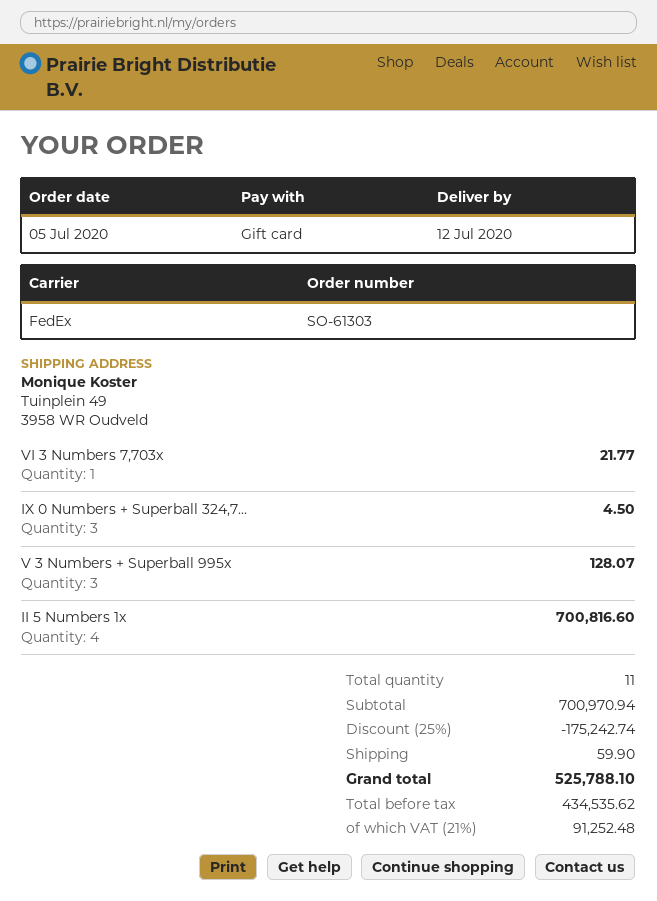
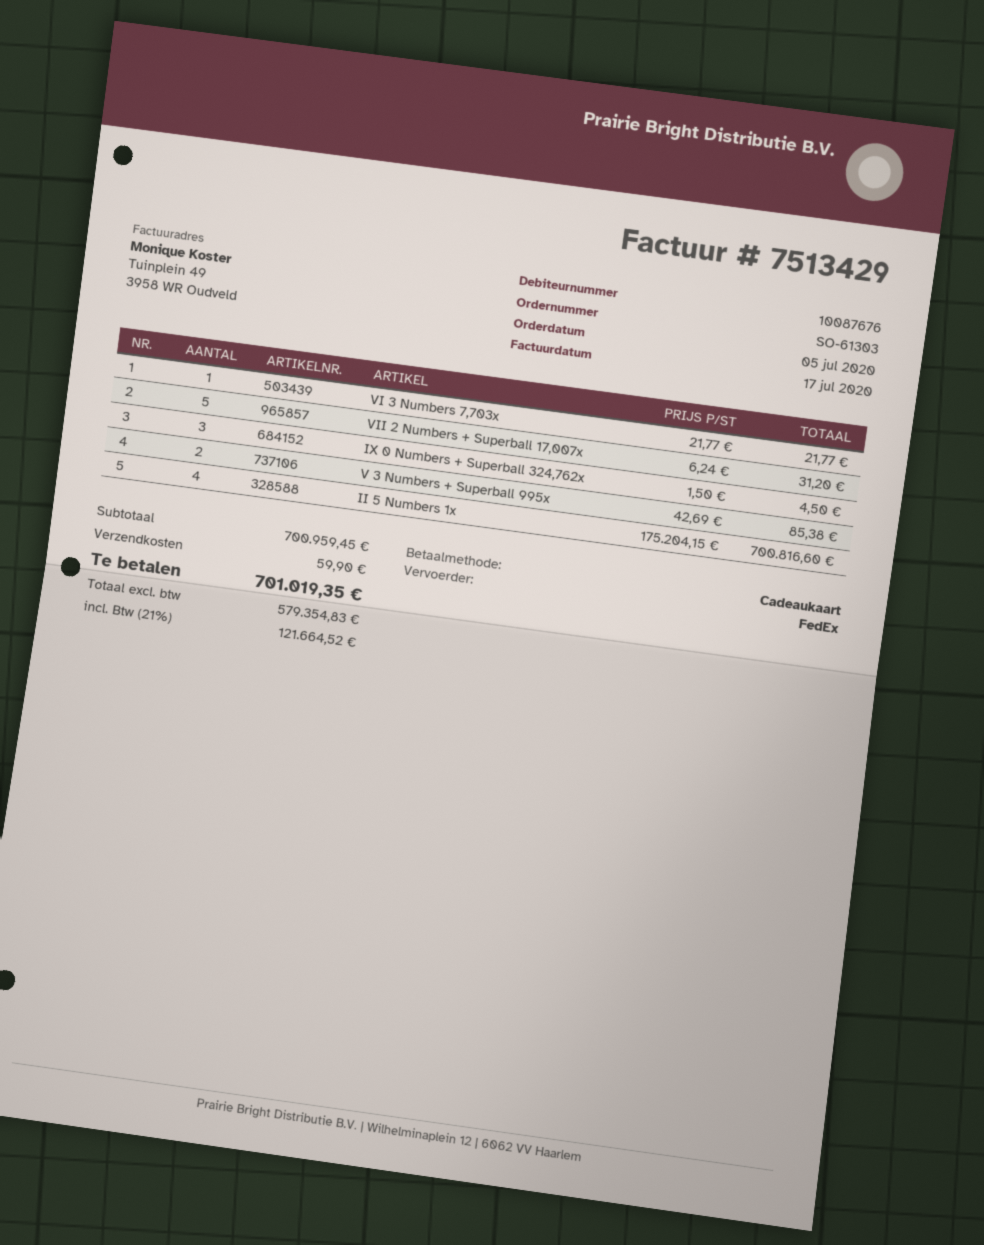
V 3 Numbers + Superball 995x: 3 for 128.07 -> 2 for 85.38
VII 2 Numbers + Superball 17,007x: none -> 5 for 31.20
subtotal: 700970.94 -> 700959.45
discount: 25% = 175242.74 -> none
net: 434535.62 -> 579354.83
tax: 21% = 91252.48 -> 21% = 121664.52
total: 525788.10 -> 701019.35

